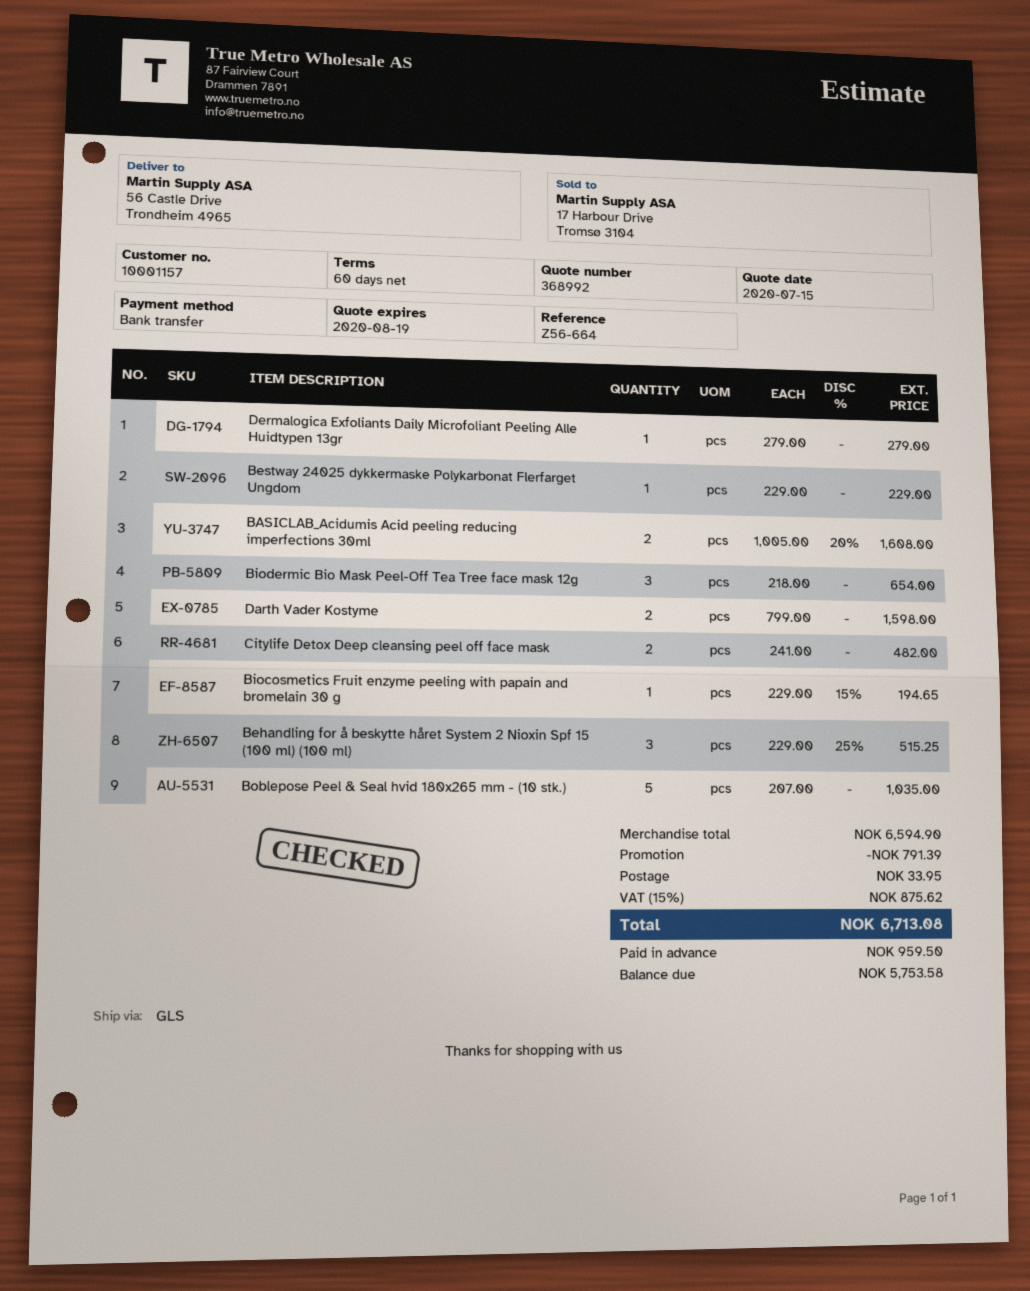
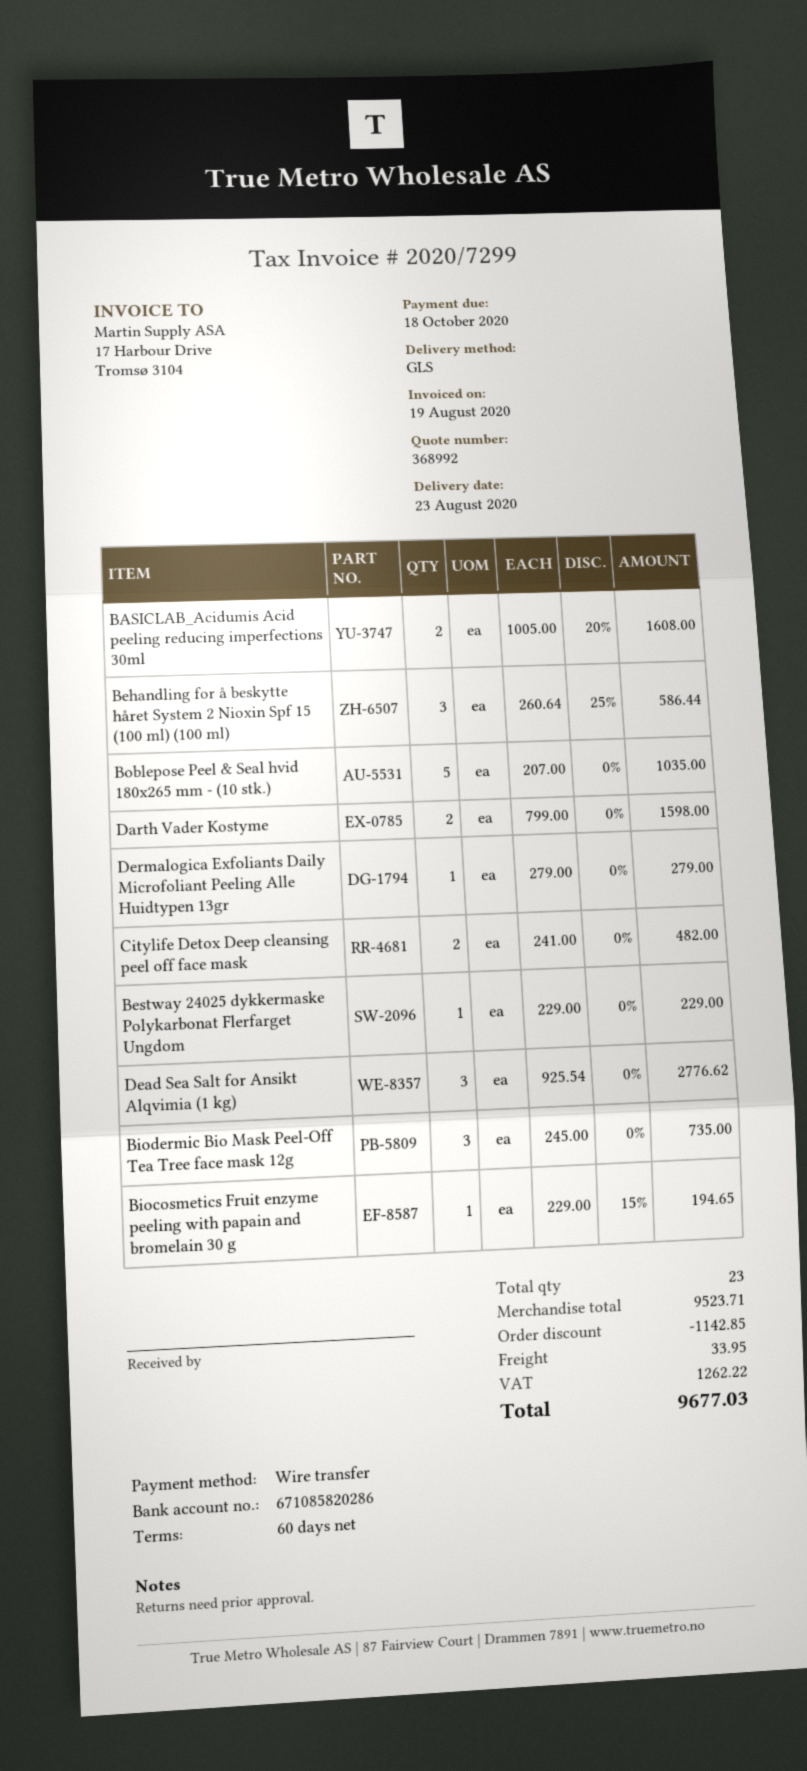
Biodermic Bio Mask Peel-Off Tea Tree face mask 12g: 3 x 218.00 = 654.00 -> 3 x 245.00 = 735.00
Behandling for å beskytte håret System 2 Nioxin Spf 15 (100 ml) (100 ml): 3 x 229.00 - 25% = 515.25 -> 3 x 260.64 - 25% = 586.44
Dead Sea Salt for Ansikt Alqvimia (1 kg): none -> 3 x 925.54 = 2776.62
subtotal: 6594.90 -> 9523.71
discount: 791.39 -> 1142.85
tax: 875.62 -> 1262.22
total: 6713.08 -> 9677.03

